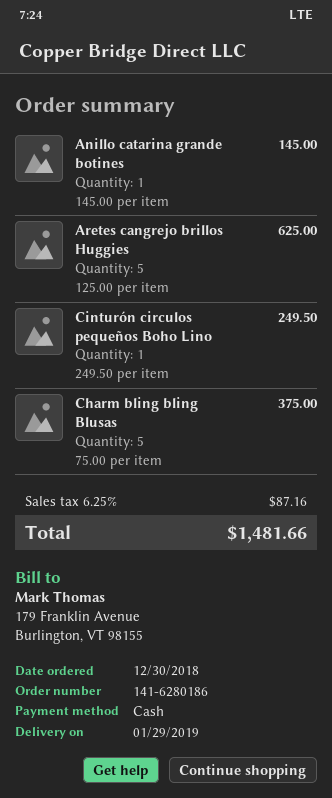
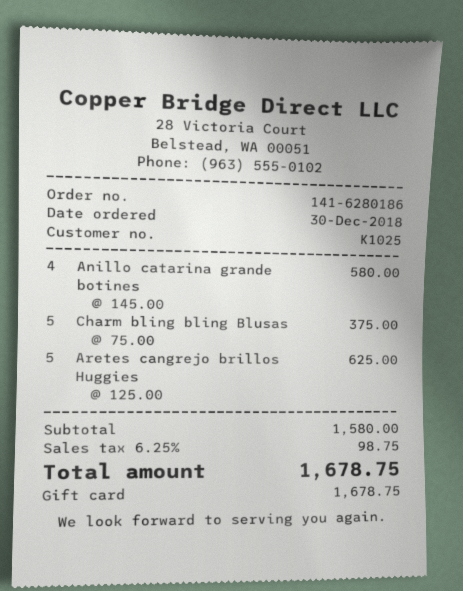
payment method: cash -> gift card
Anillo catarina grande botines: 1 x 145.00 = 145.00 -> 4 x 145.00 = 580.00
Cinturón circulos pequeños Boho Lino: 1 x 249.50 = 249.50 -> none
tax: 6.25% = 87.16 -> 6.25% = 98.75
total: 1481.66 -> 1678.75

